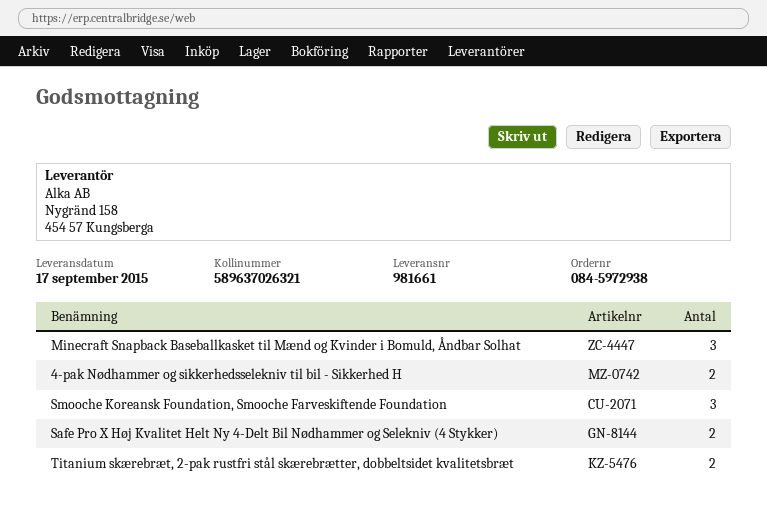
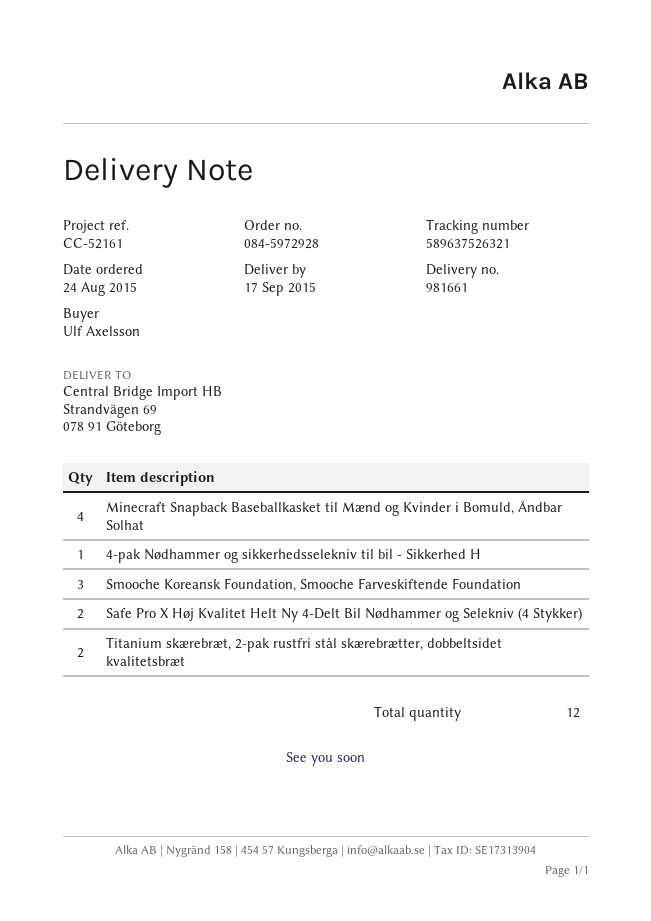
order number: 084-5972938 -> 084-5972928
tracking number: 589637026321 -> 589637526321
Minecraft Snapback Baseballkasket til Mænd og Kvinder i Bomuld, Åndbar Solhat: 3 -> 4
4-pak Nødhammer og sikkerhedsselekniv til bil - Sikkerhed H: 2 -> 1

